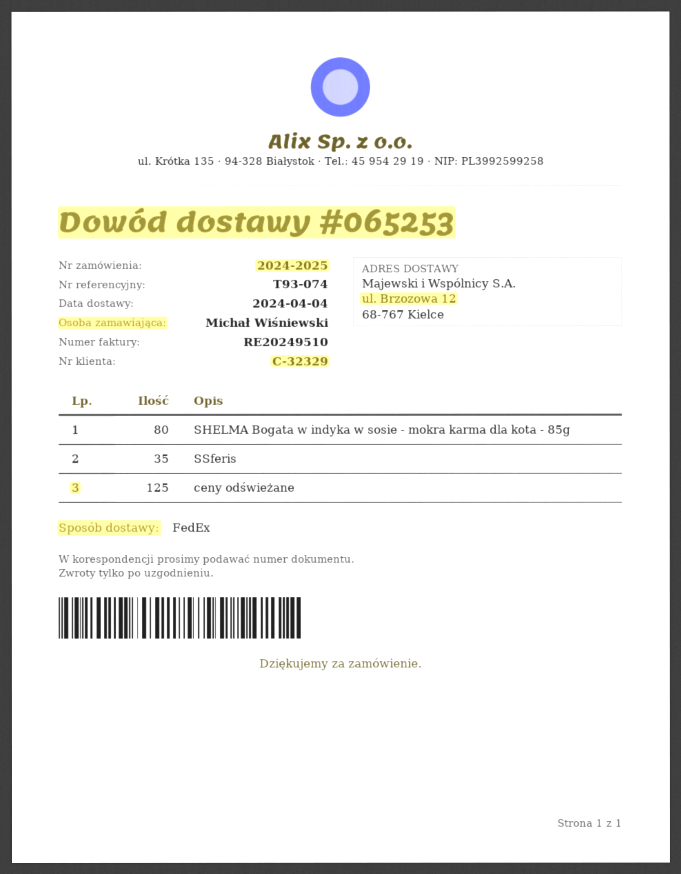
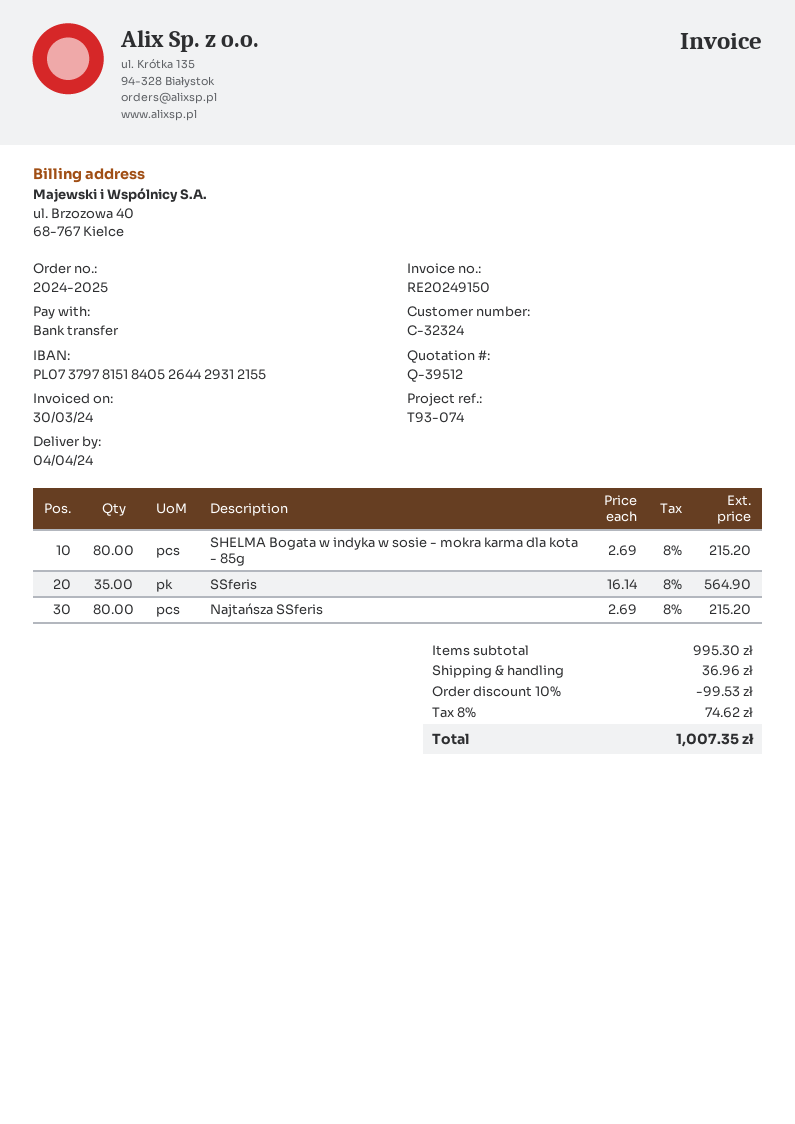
invoice number: RE20249510 -> RE20249150
customer number: C-32329 -> C-32324
ceny odświeżane: 125 -> none
Najtańsza SSferis: none -> 80

